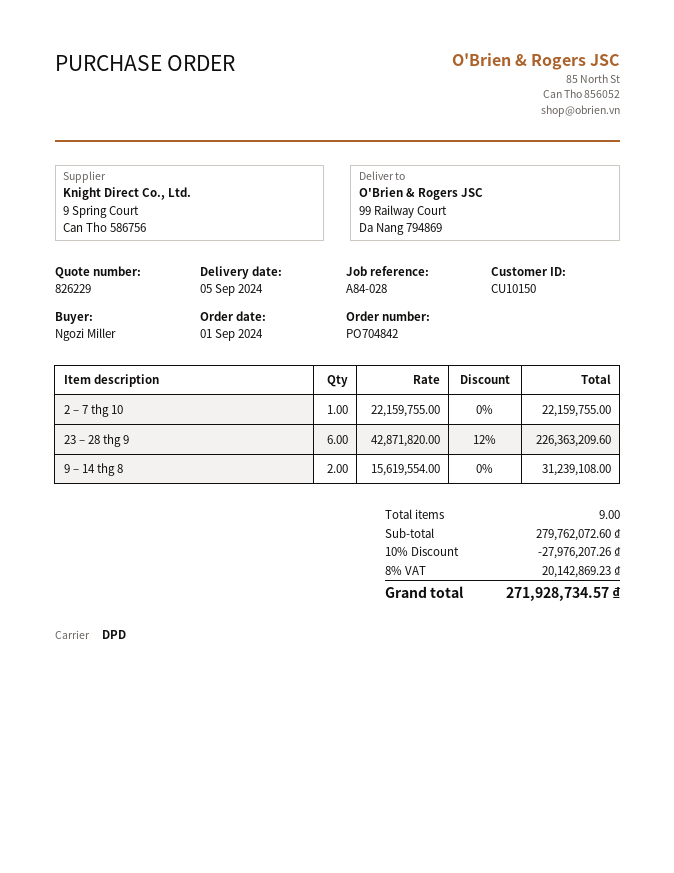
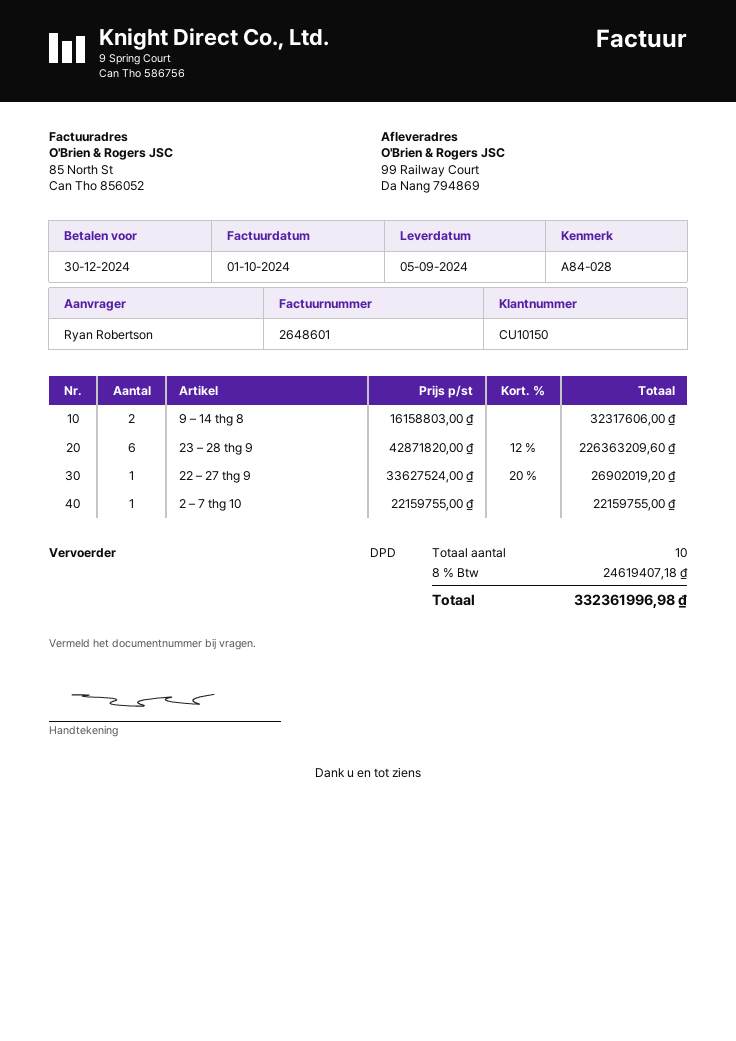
ordered by: Ngozi Miller -> Ryan Robertson
9 – 14 thg 8: 2 x 15619554.00 = 31239108.00 -> 2 x 16158803.00 = 32317606.00
22 – 27 thg 9: none -> 1 x 33627524.00 - 20% = 26902019.20
total quantity: 9 -> 10
discount: 10% = 27976207.26 -> none
tax: 8% = 20142869.23 -> 8% = 24619407.18
total: 271928734.57 -> 332361996.98

